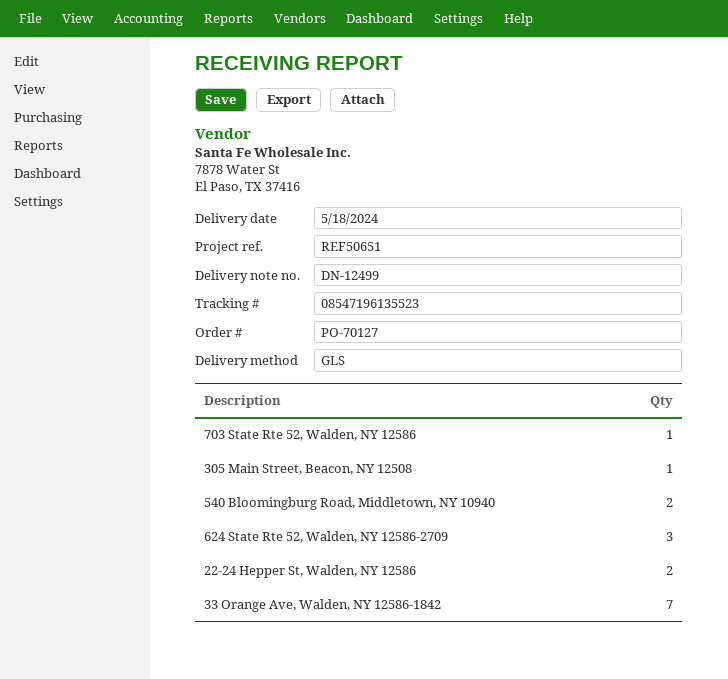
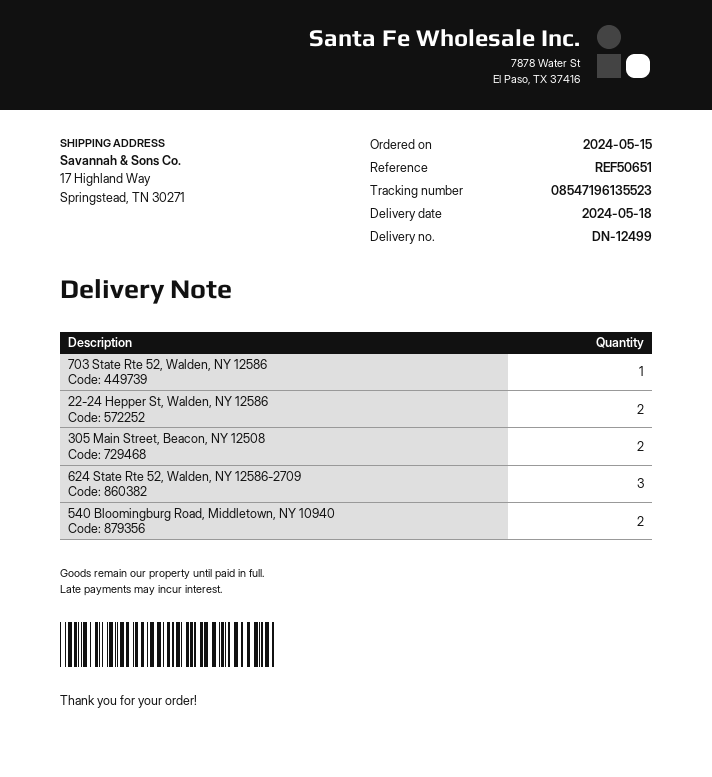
305 Main Street, Beacon, NY 12508: 1 -> 2
33 Orange Ave, Walden, NY 12586-1842: 7 -> none

